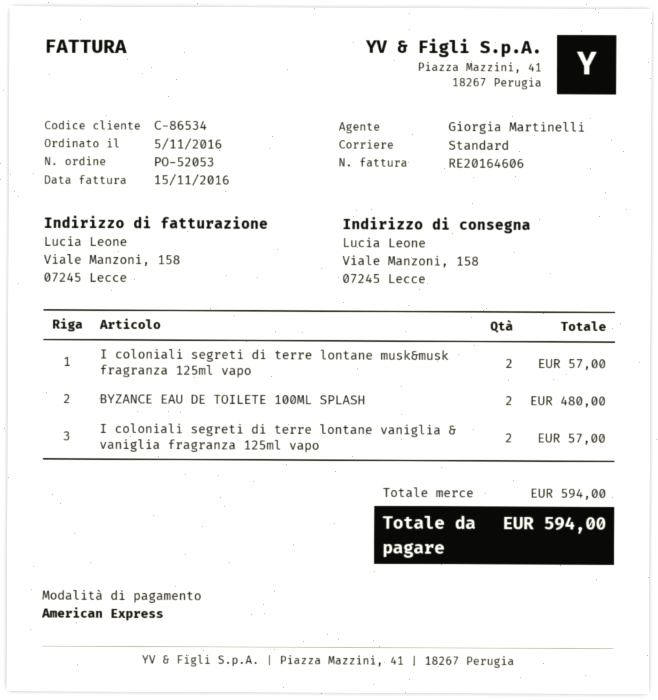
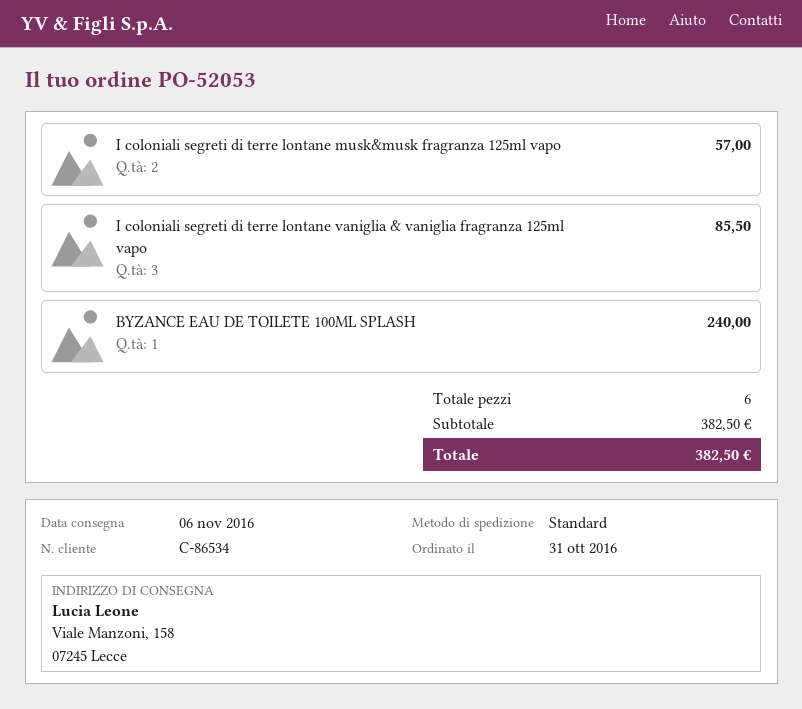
order date: 2016-11-05 -> 2016-10-31
BYZANCE EAU DE TOILETE 100ML SPLASH: 2 for 480.00 -> 1 for 240.00
I coloniali segreti di terre lontane vaniglia & vaniglia fragranza 125ml vapo: 2 for 57.00 -> 3 for 85.50
subtotal: 594.00 -> 382.50
total: 594.00 -> 382.50

